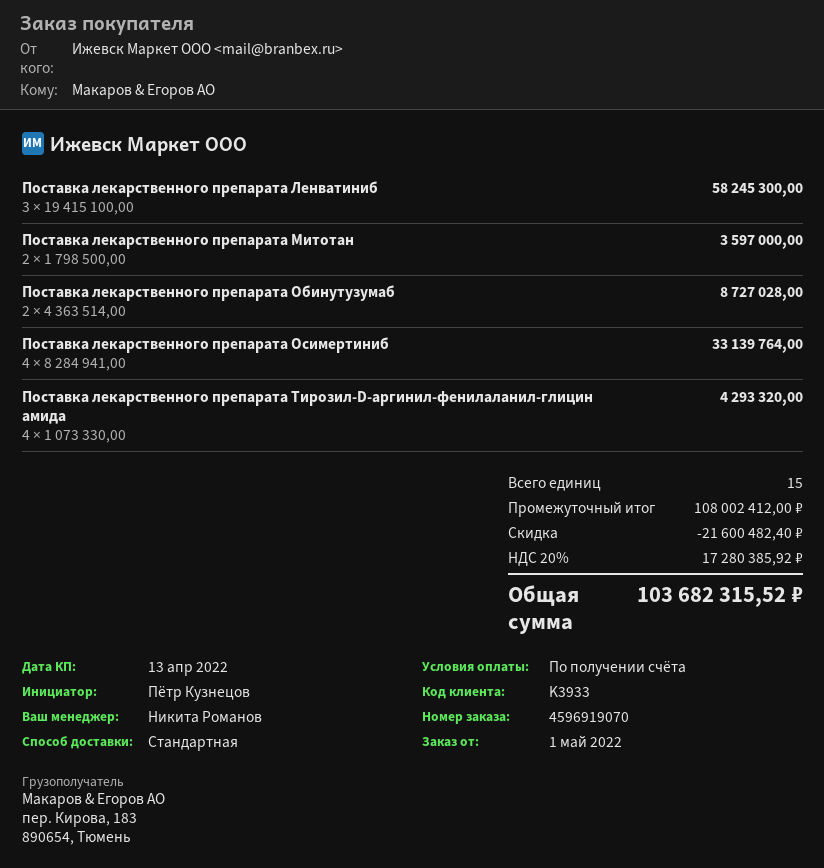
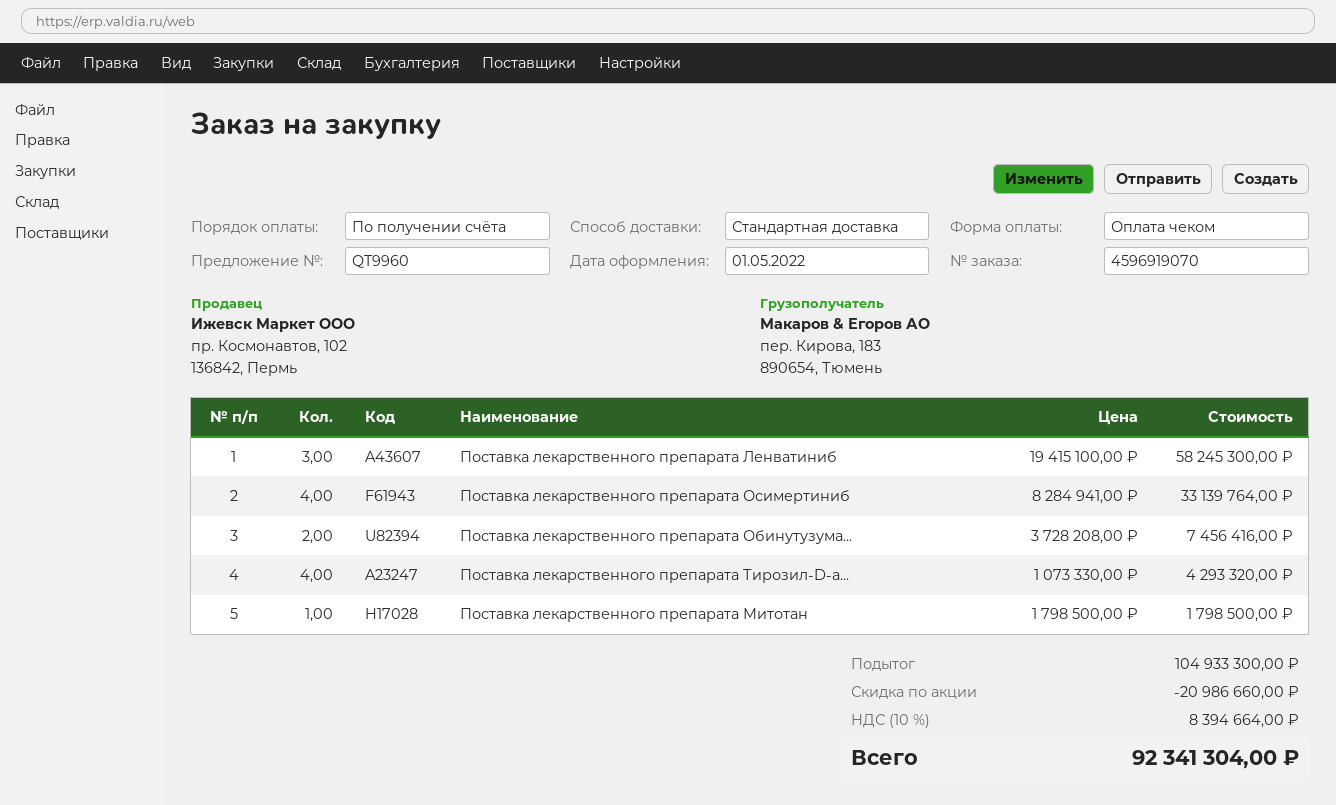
Поставка лекарственного препарата Митотан: 2 x 1798500.00 = 3597000.00 -> 1 x 1798500.00 = 1798500.00
Поставка лекарственного препарата Обинутузумаб: 2 x 4363514.00 = 8727028.00 -> 2 x 3728208.00 = 7456416.00
subtotal: 108002412.00 -> 104933300.00
discount: 21600482.40 -> 20986660.00
tax: 20% = 17280385.92 -> 10% = 8394664.00
total: 103682315.52 -> 92341304.00

